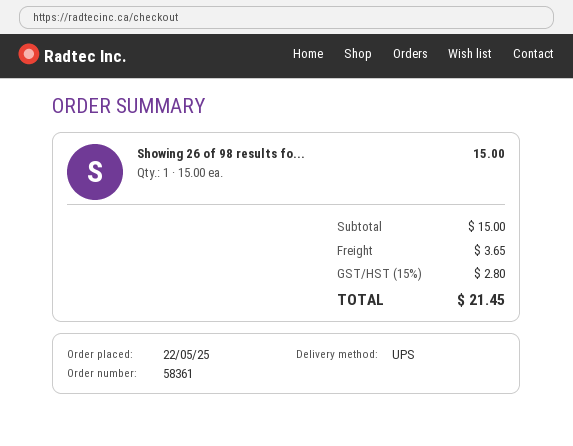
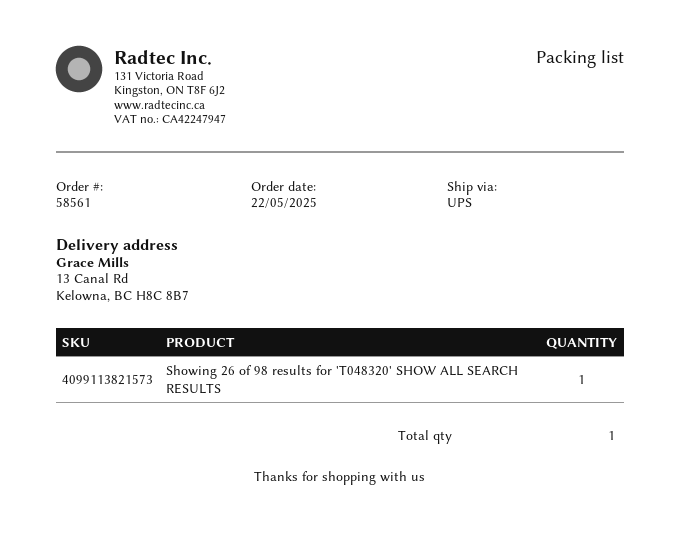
order number: 58361 -> 58561

